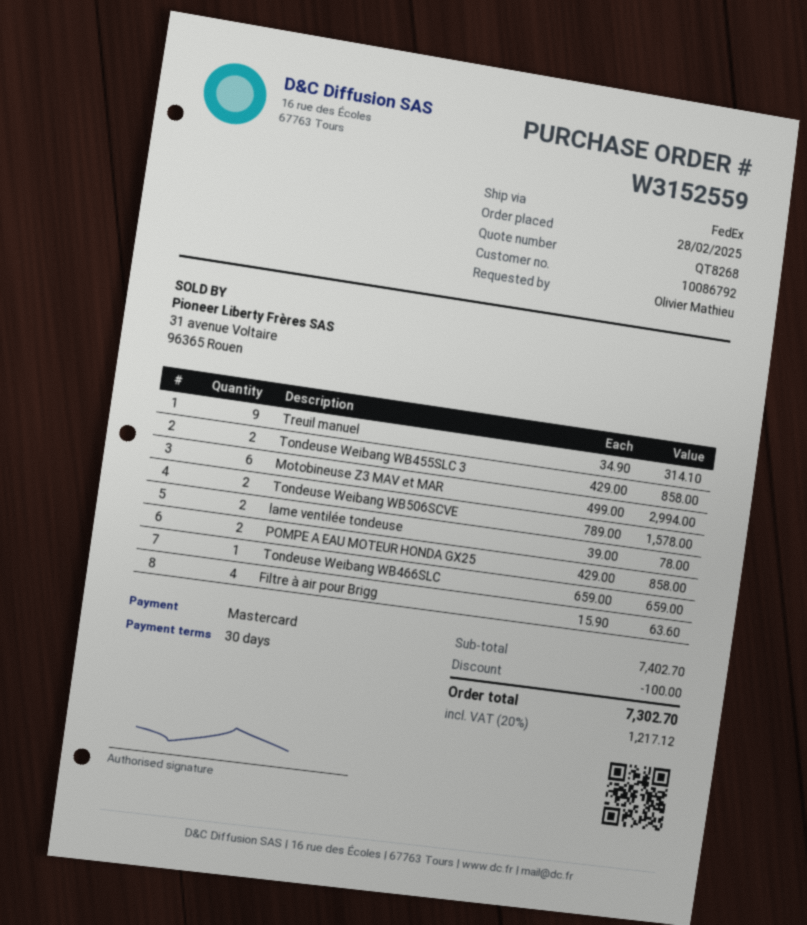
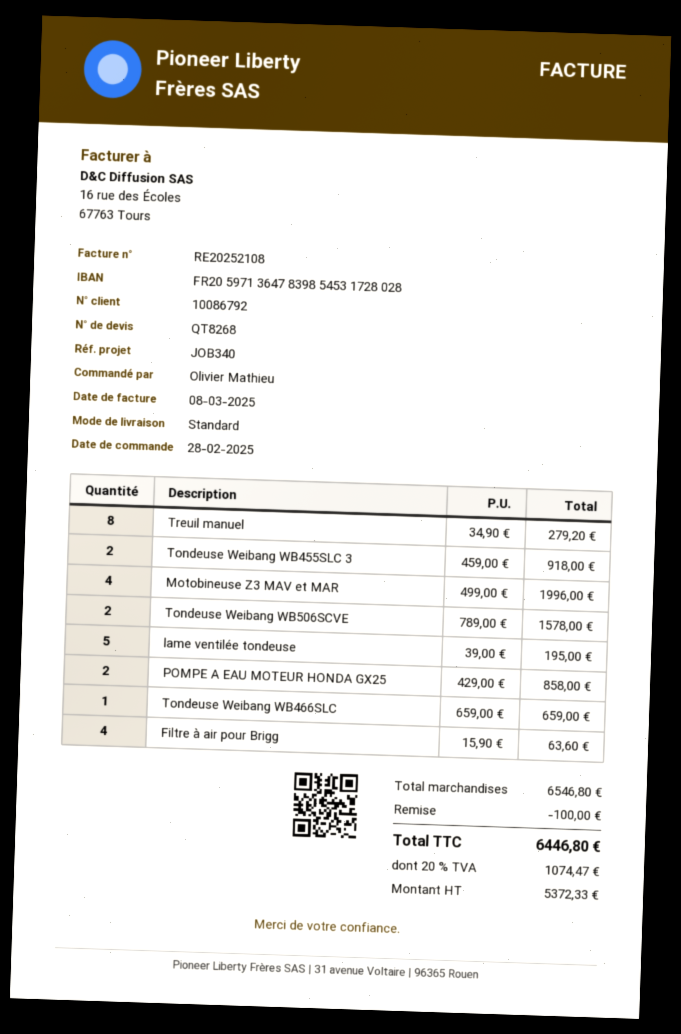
shipping method: FedEx -> standard
Treuil manuel: 9 x 34.90 = 314.10 -> 8 x 34.90 = 279.20
Tondeuse Weibang WB455SLC 3: 2 x 429.00 = 858.00 -> 2 x 459.00 = 918.00
Motobineuse Z3 MAV et MAR: 6 x 499.00 = 2994.00 -> 4 x 499.00 = 1996.00
lame ventilée tondeuse: 2 x 39.00 = 78.00 -> 5 x 39.00 = 195.00
subtotal: 7402.70 -> 6546.80
tax: 20% = 1217.12 -> 20% = 1074.47
total: 7302.70 -> 6446.80

